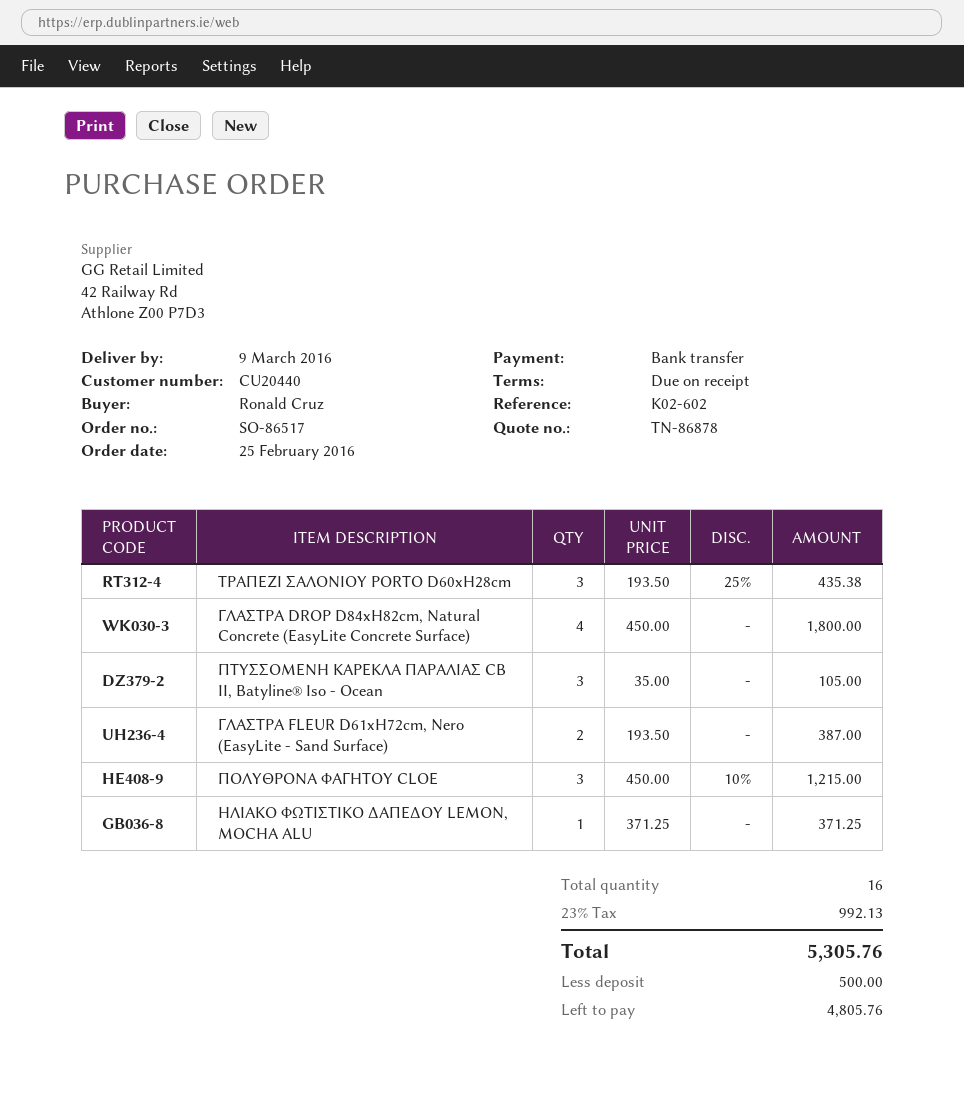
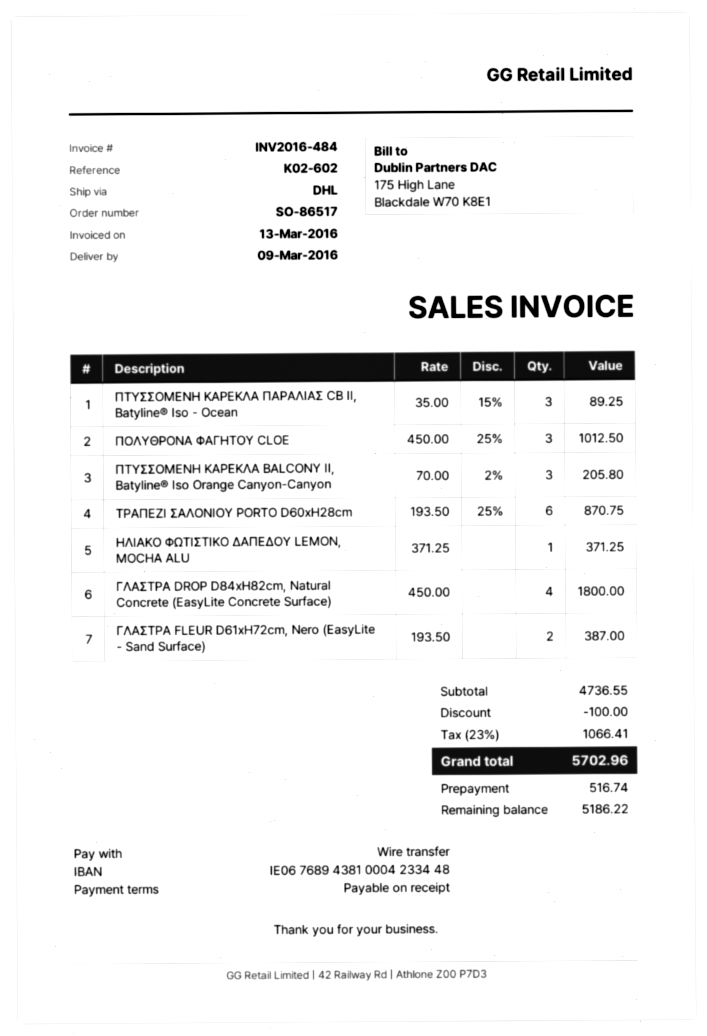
ΤΡΑΠΕΖΙ ΣΑΛΟΝΙΟΥ PORTO D60xH28cm: 3 x 193.50 - 25% = 435.38 -> 6 x 193.50 - 25% = 870.75
ΠΤΥΣΣΟΜΕΝΗ ΚΑΡΕΚΛΑ ΠΑΡΑΛΙΑΣ CB II, Batyline® Iso - Ocean: 3 x 35.00 = 105.00 -> 3 x 35.00 - 15% = 89.25
ΠΟΛΥΘΡΟΝΑ ΦΑΓΗΤΟΥ CLOE: 3 x 450.00 - 10% = 1215.00 -> 3 x 450.00 - 25% = 1012.50
ΠΤΥΣΣΟΜΕΝΗ ΚΑΡΕΚΛΑ BALCONY II, Batyline® Iso Orange Canyon-Canyon: none -> 3 x 70.00 - 2% = 205.80
discount: none -> 100.00
tax: 23% = 992.13 -> 23% = 1066.41
total: 5305.76 -> 5702.96
deposit: 500.00 -> 516.74
balance: 4805.76 -> 5186.22

